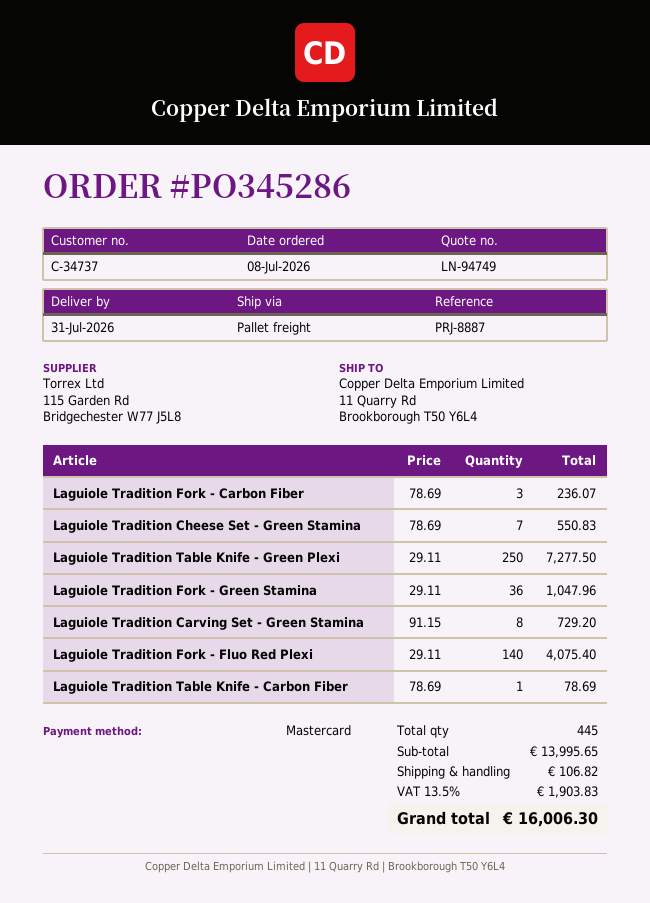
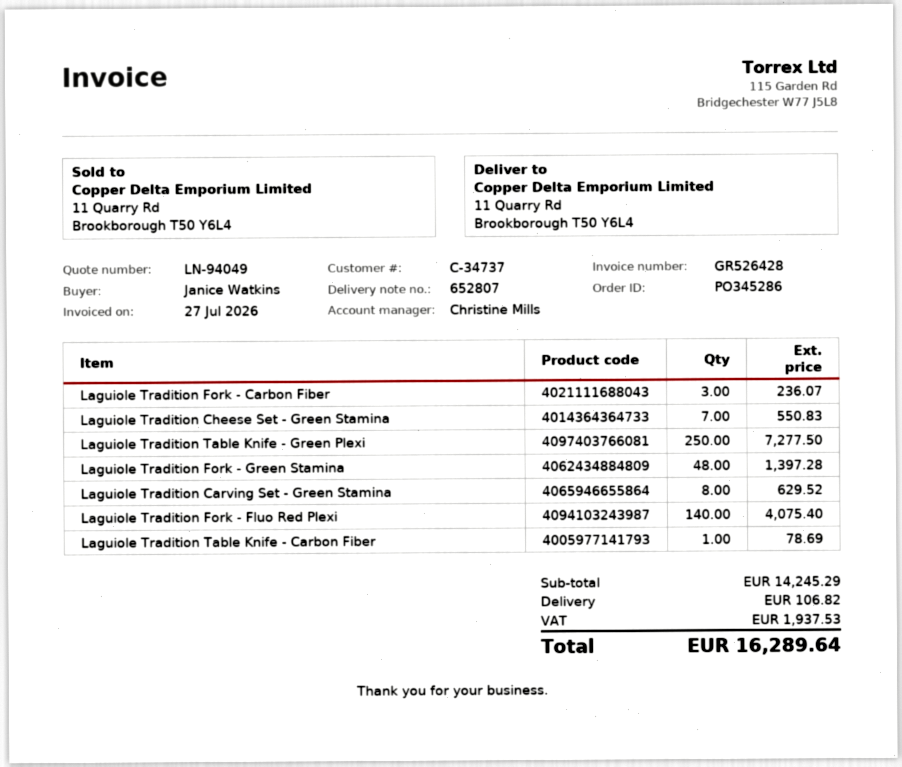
quote number: LN-94749 -> LN-94049
Laguiole Tradition Fork - Green Stamina: 36 for 1047.96 -> 48 for 1397.28
Laguiole Tradition Carving Set - Green Stamina: 8 for 729.20 -> 8 for 629.52
subtotal: 13995.65 -> 14245.29
tax: 1903.83 -> 1937.53
total: 16006.30 -> 16289.64

